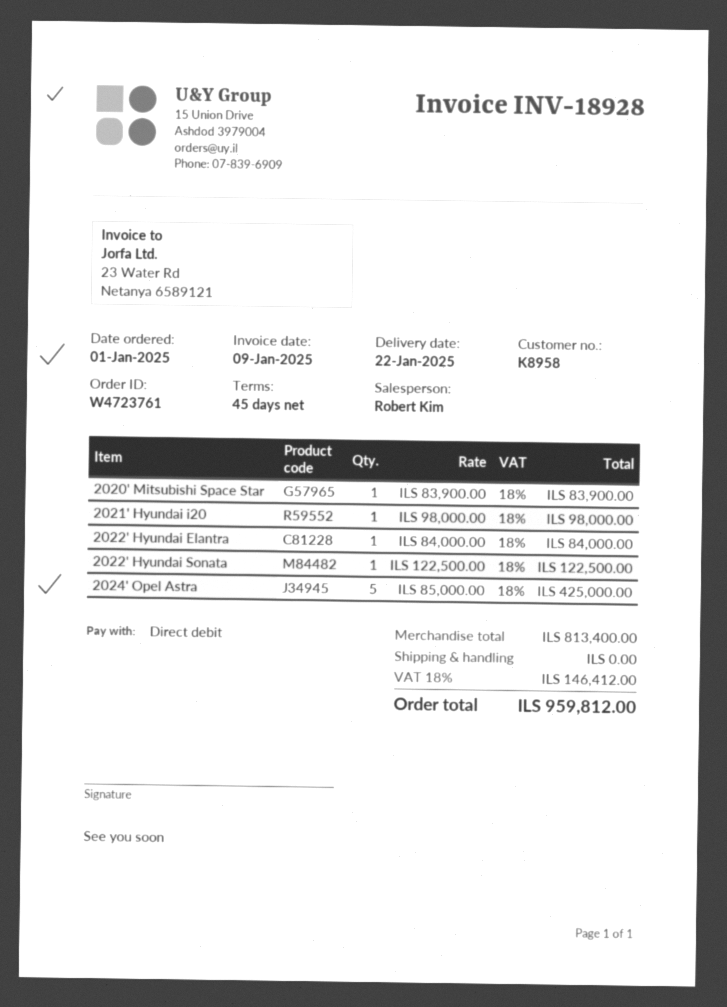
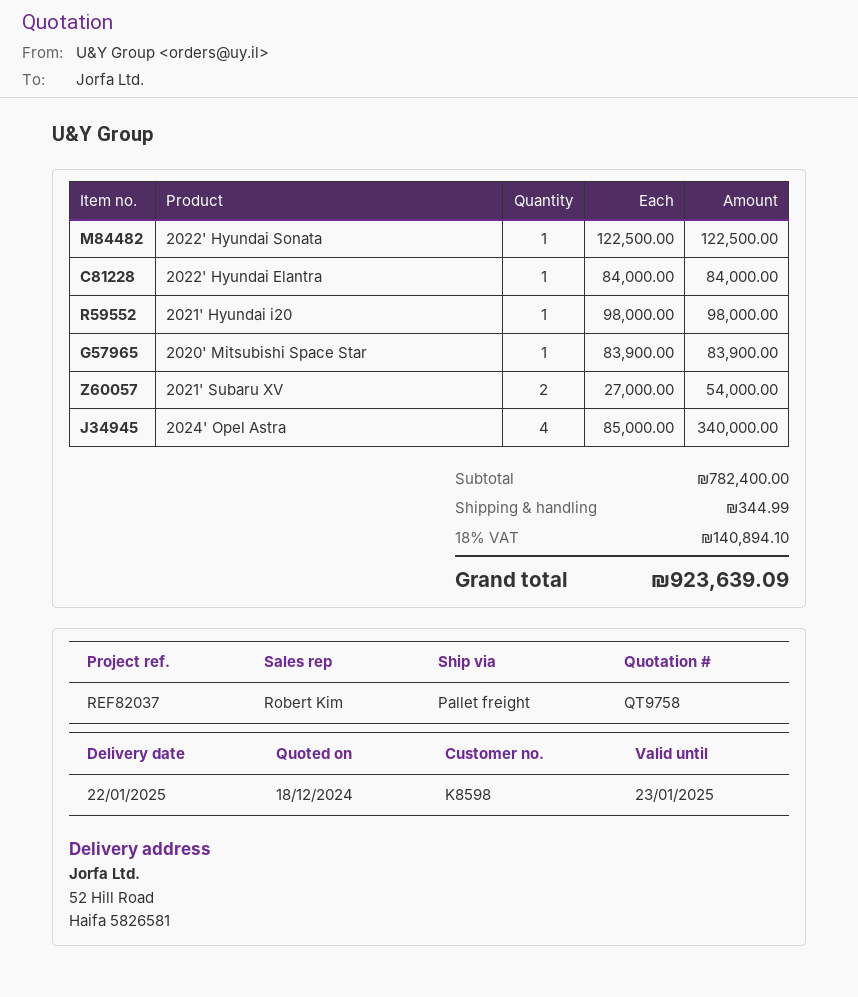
customer number: K8958 -> K8598
2024' Opel Astra: 5 x 85000.00 = 425000.00 -> 4 x 85000.00 = 340000.00
2021' Subaru XV: none -> 2 x 27000.00 = 54000.00
subtotal: 813400.00 -> 782400.00
shipping: 0.00 -> 344.99
tax: 18% = 146412.00 -> 18% = 140894.10
total: 959812.00 -> 923639.09

